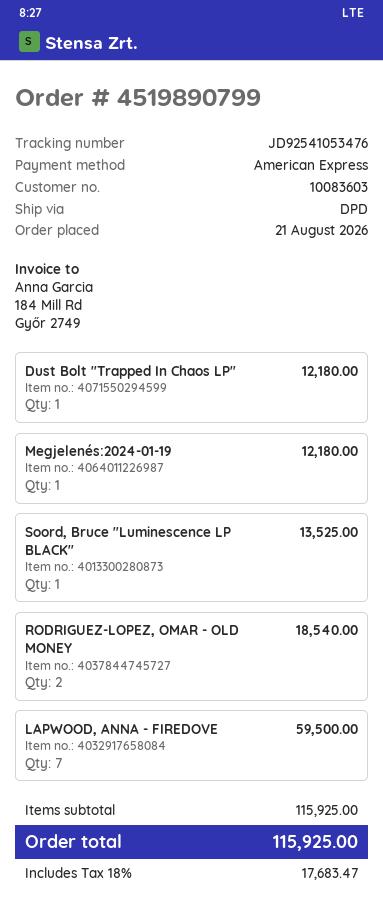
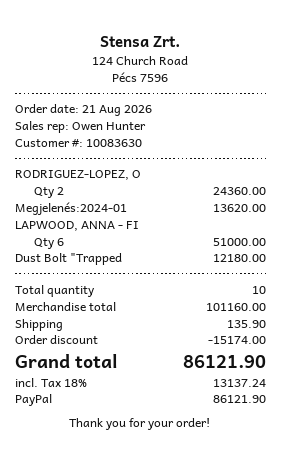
customer number: 10083603 -> 10083630
payment method: American Express -> PayPal
Megjelenés:2024-01-19: 1 for 12180.00 -> 1 for 13620.00
Soord, Bruce "Luminescence LP BLACK": 1 for 13525.00 -> none
RODRIGUEZ-LOPEZ, OMAR - OLD MONEY: 2 for 18540.00 -> 2 for 24360.00
LAPWOOD, ANNA - FIREDOVE: 7 for 59500.00 -> 6 for 51000.00
subtotal: 115925.00 -> 101160.00
discount: none -> 15174.00
shipping: none -> 135.90
tax: 18% = 17683.47 -> 18% = 13137.24
total: 115925.00 -> 86121.90

